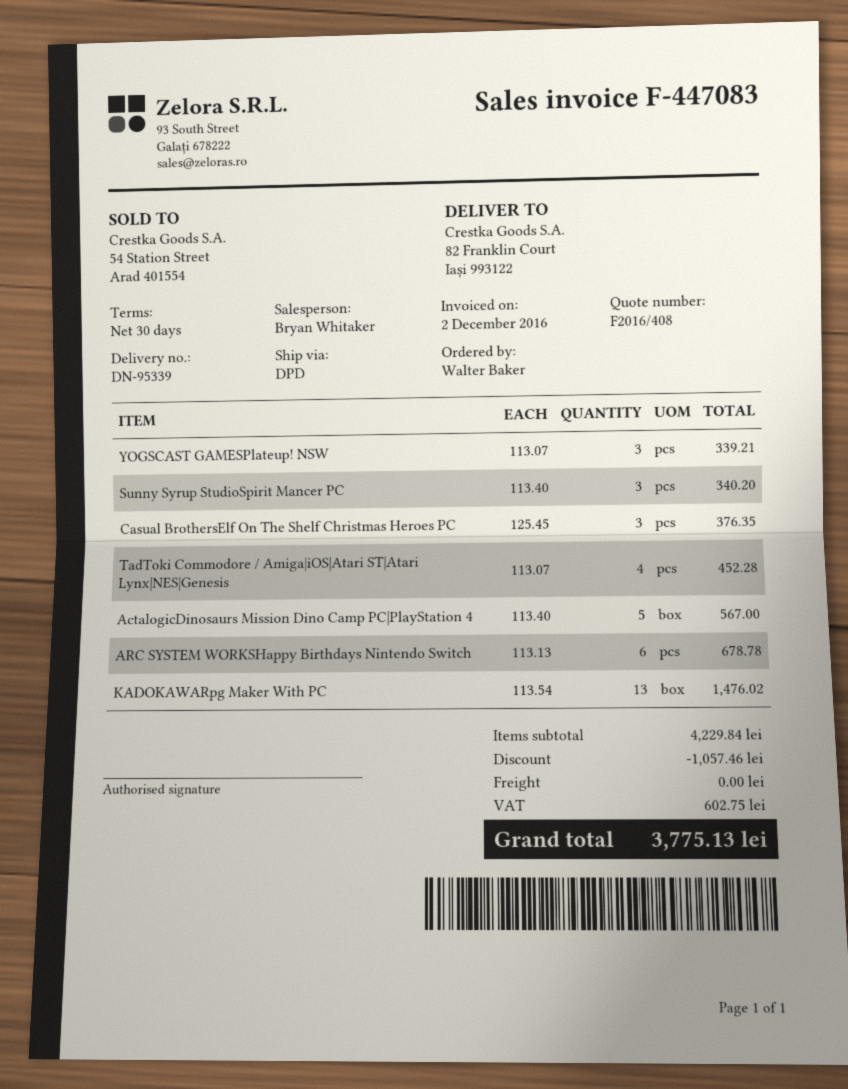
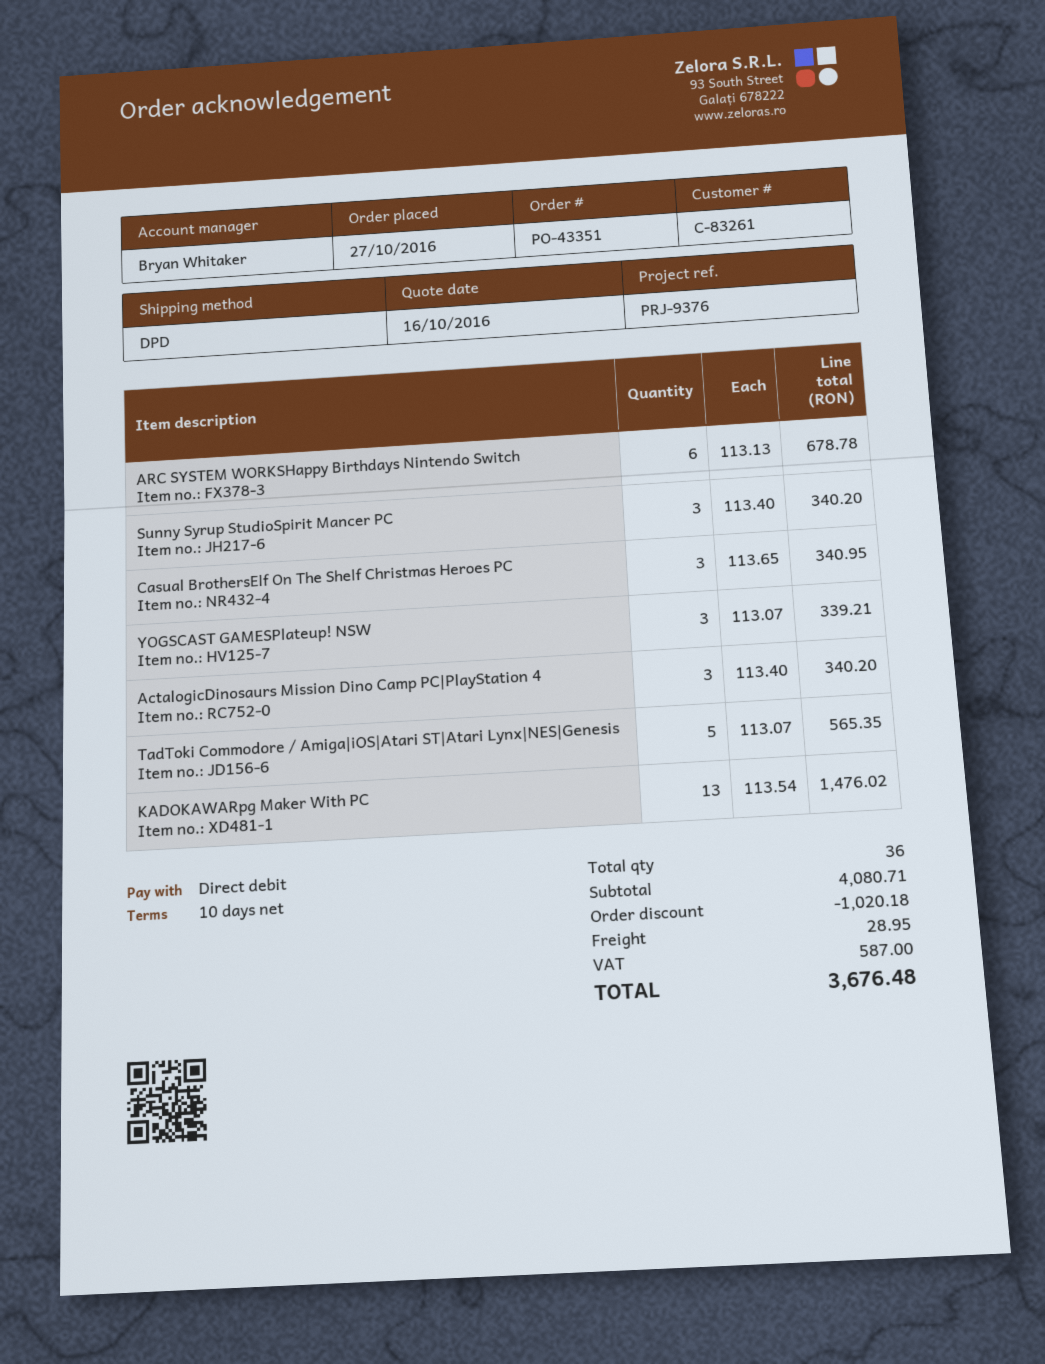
payment terms: 30 days -> 10 days
Casual BrothersElf On The Shelf Christmas Heroes PC: 3 x 125.45 = 376.35 -> 3 x 113.65 = 340.95
TadToki Commodore / Amiga|iOS|Atari ST|Atari Lynx|NES|Genesis: 4 x 113.07 = 452.28 -> 5 x 113.07 = 565.35
ActalogicDinosaurs Mission Dino Camp PC|PlayStation 4: 5 x 113.40 = 567.00 -> 3 x 113.40 = 340.20
subtotal: 4229.84 -> 4080.71
discount: 1057.46 -> 1020.18
shipping: 0.00 -> 28.95
tax: 602.75 -> 587.00
total: 3775.13 -> 3676.48

